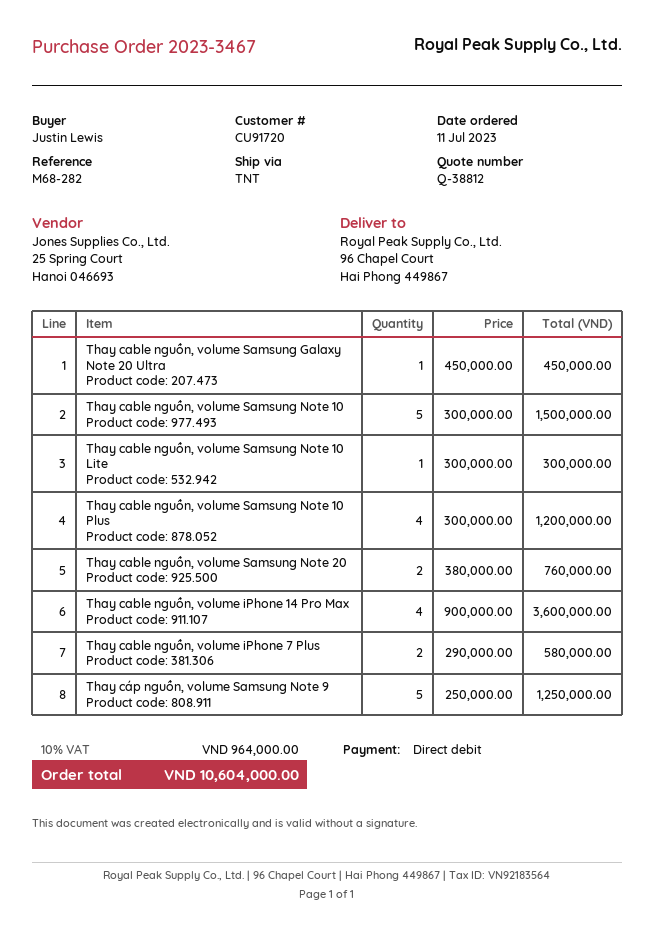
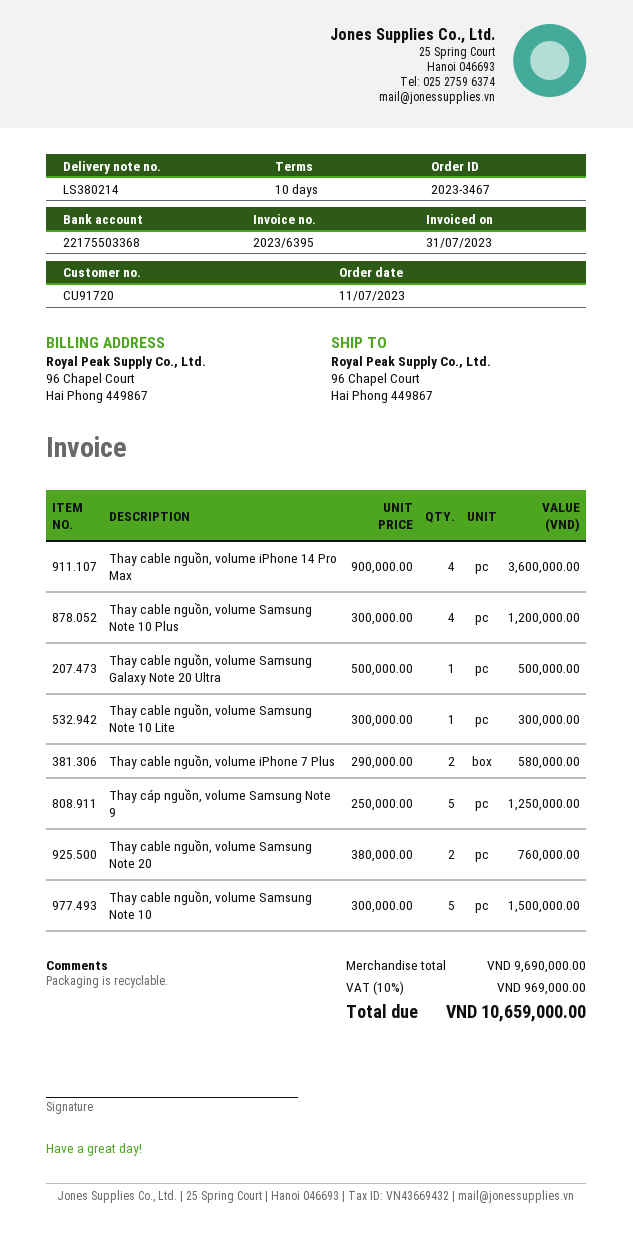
Thay cable nguồn, volume Samsung Galaxy Note 20 Ultra: 1 x 450000.00 = 450000.00 -> 1 x 500000.00 = 500000.00
tax: 10% = 964000.00 -> 10% = 969000.00
total: 10604000.00 -> 10659000.00

